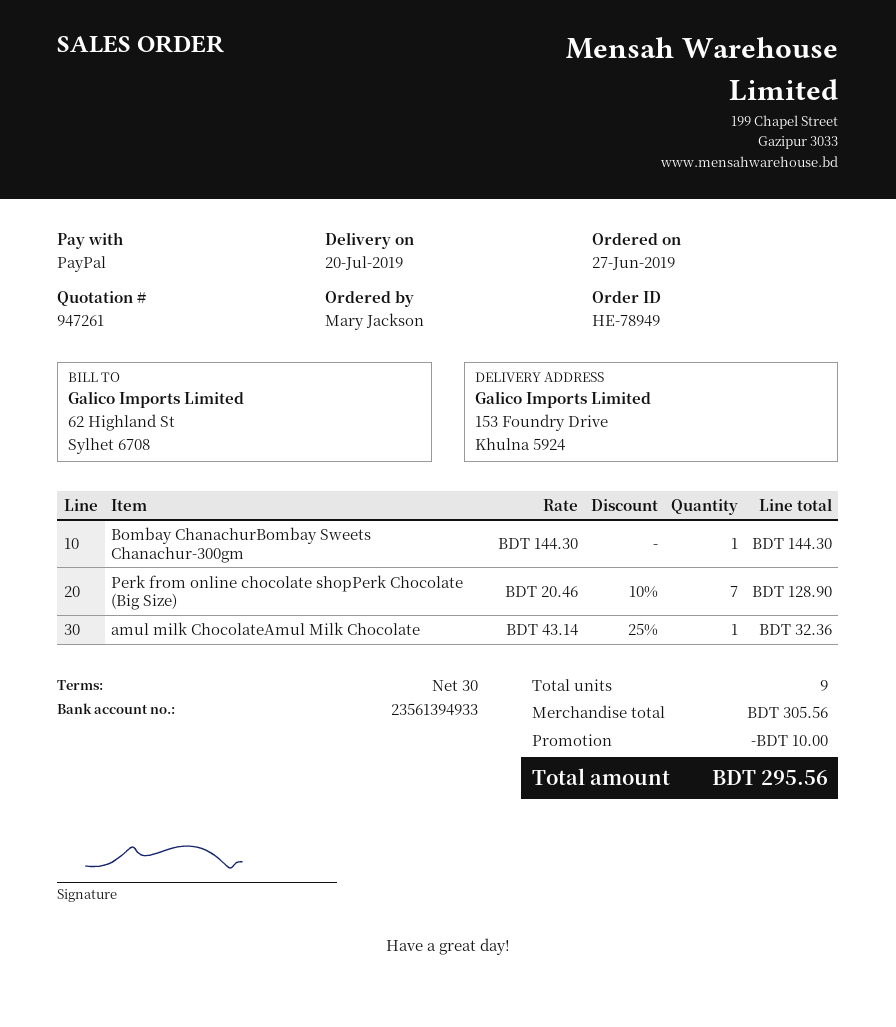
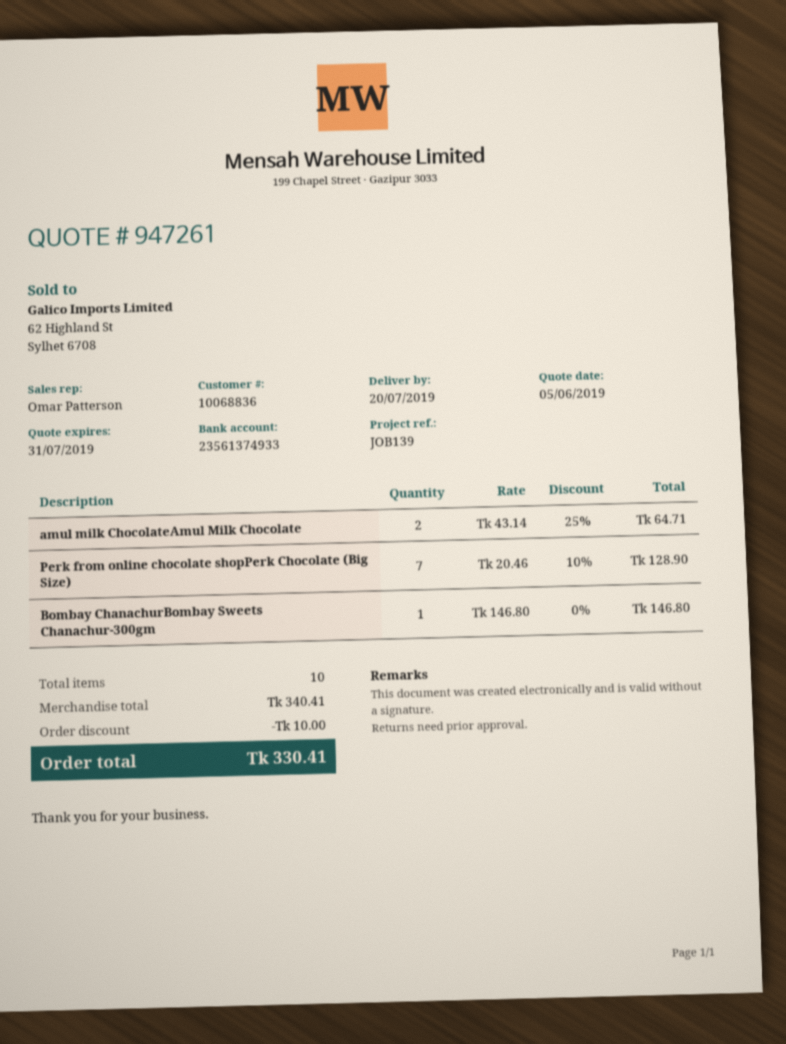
bank account: 23561394933 -> 23561374933
Bombay ChanachurBombay Sweets Chanachur-300gm: 1 x 144.30 = 144.30 -> 1 x 146.80 = 146.80
amul milk ChocolateAmul Milk Chocolate: 1 x 43.14 - 25% = 32.36 -> 2 x 43.14 - 25% = 64.71
total quantity: 9 -> 10
subtotal: 305.56 -> 340.41
total: 295.56 -> 330.41

